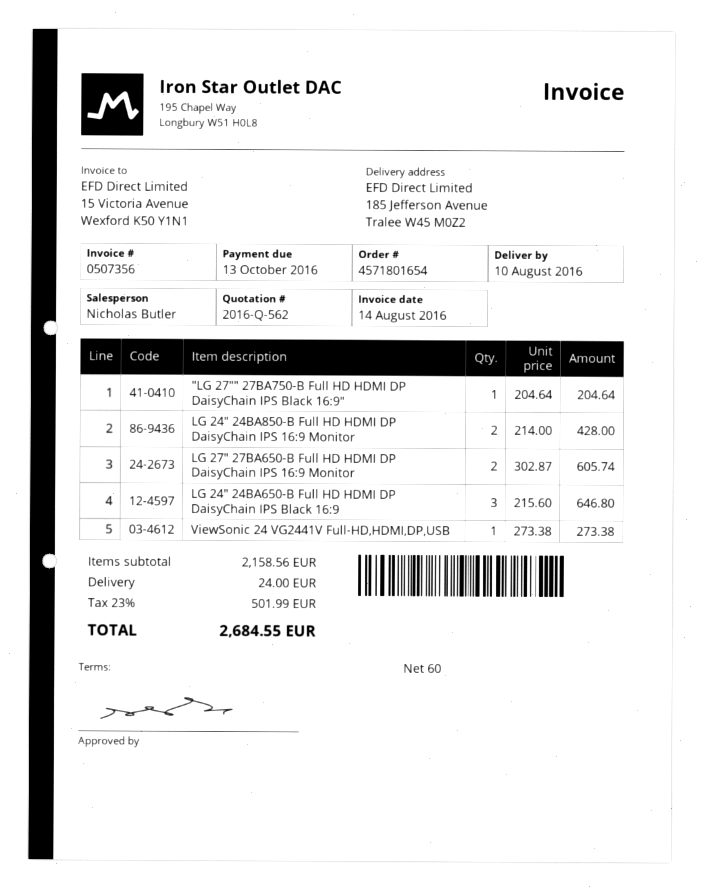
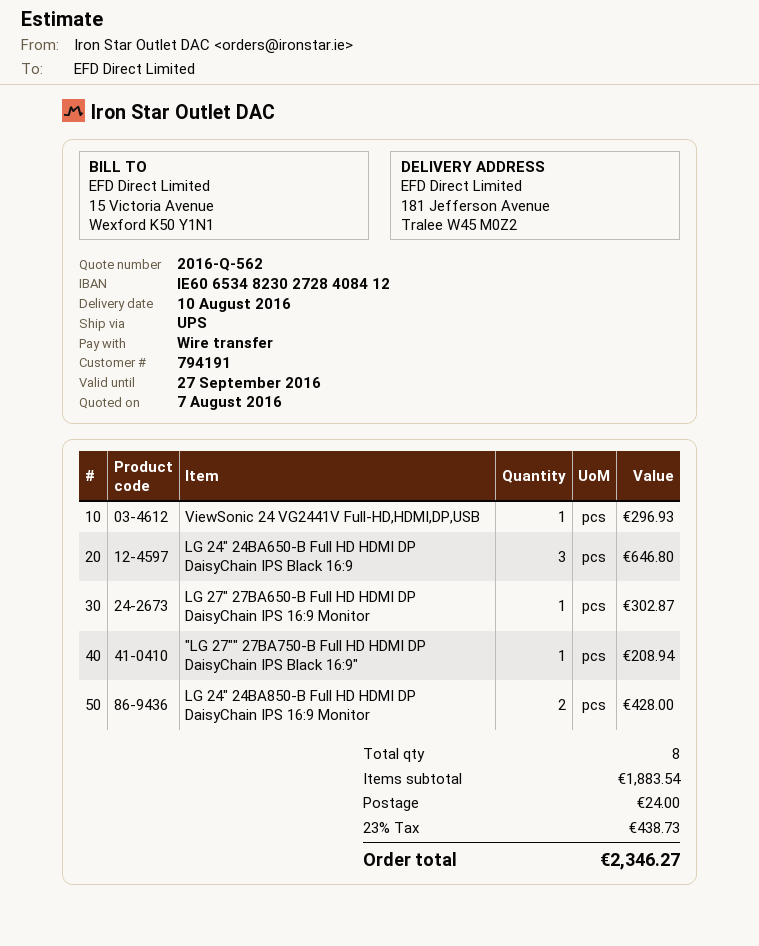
ship to: 185 Jefferson Avenue, Tralee W45 M0Z2 -> 181 Jefferson Avenue, Tralee W45 M0Z2
"LG 27"" 27BA750-B Full HD HDMI DP DaisyChain IPS Black 16:9": 1 for 204.64 -> 1 for 208.94
LG 27" 27BA650-B Full HD HDMI DP DaisyChain IPS 16:9 Monitor: 2 for 605.74 -> 1 for 302.87
ViewSonic 24 VG2441V Full-HD,HDMI,DP,USB: 1 for 273.38 -> 1 for 296.93
subtotal: 2158.56 -> 1883.54
tax: 23% = 501.99 -> 23% = 438.73
total: 2684.55 -> 2346.27

